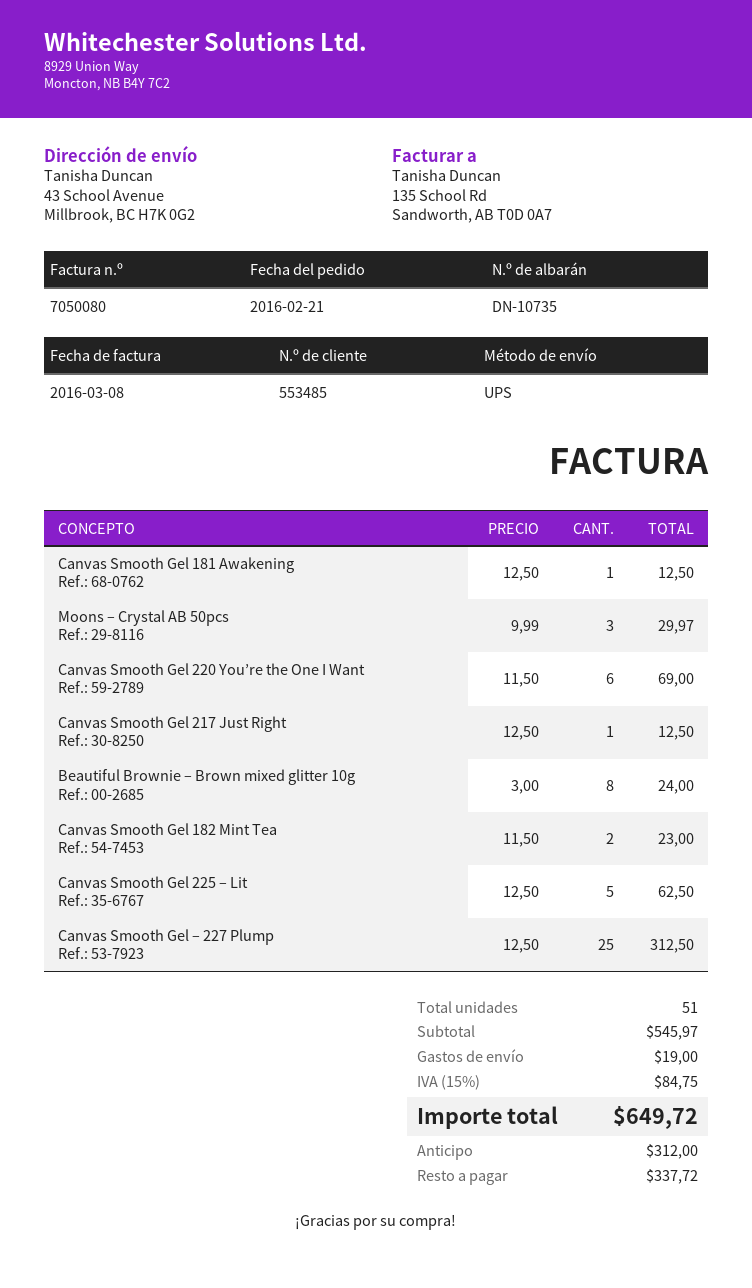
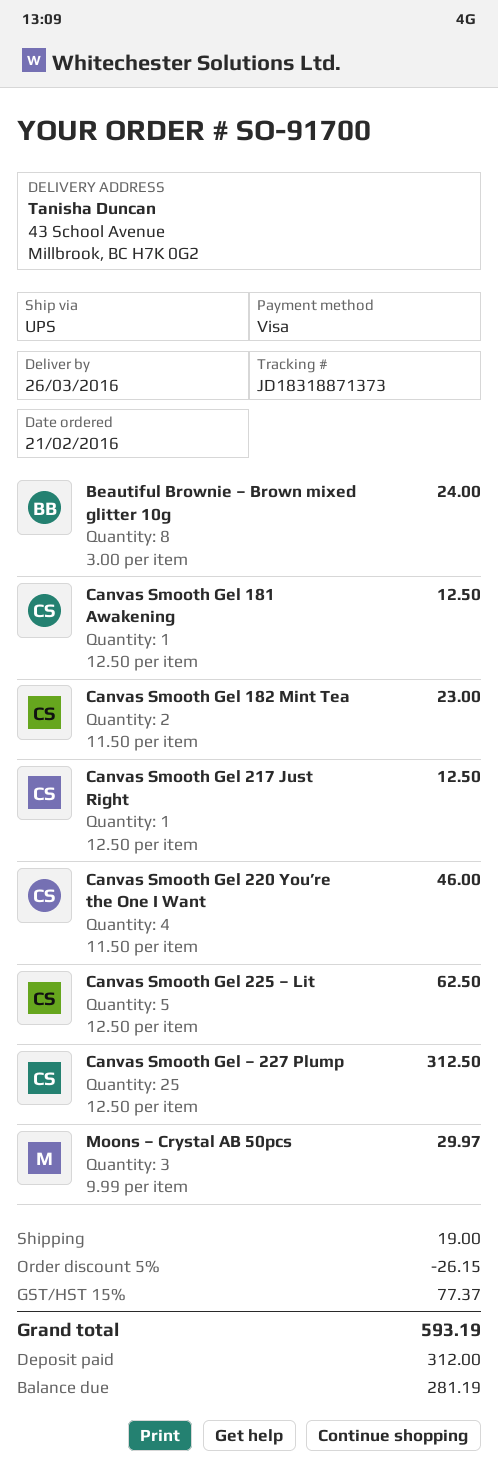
Canvas Smooth Gel 220 You’re the One I Want: 6 x 11.50 = 69.00 -> 4 x 11.50 = 46.00
discount: none -> 5% = 26.15
tax: 15% = 84.75 -> 15% = 77.37
total: 649.72 -> 593.19
balance: 337.72 -> 281.19

